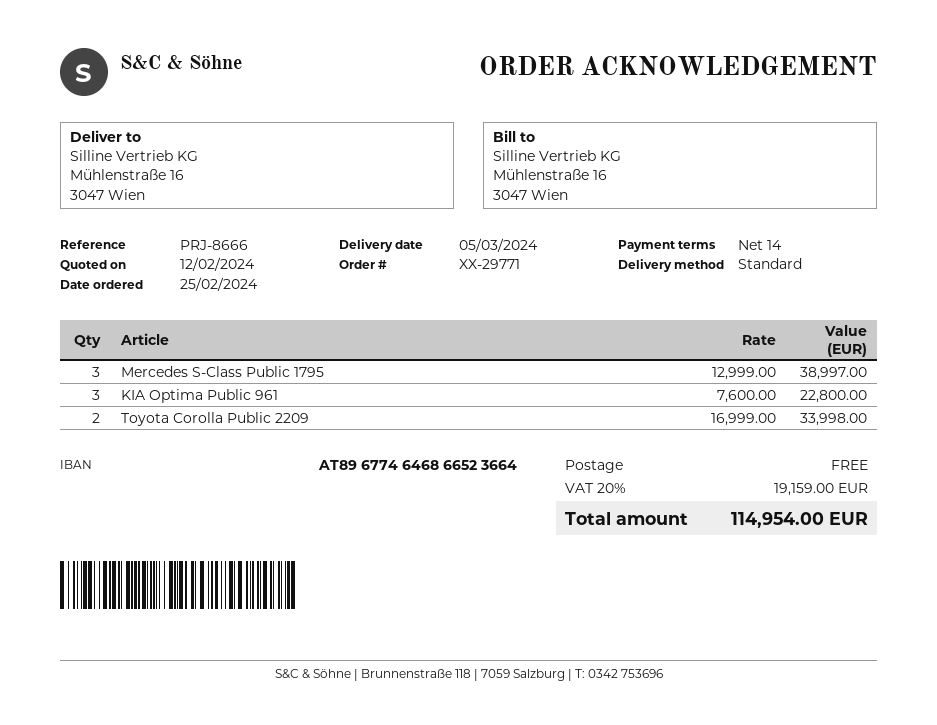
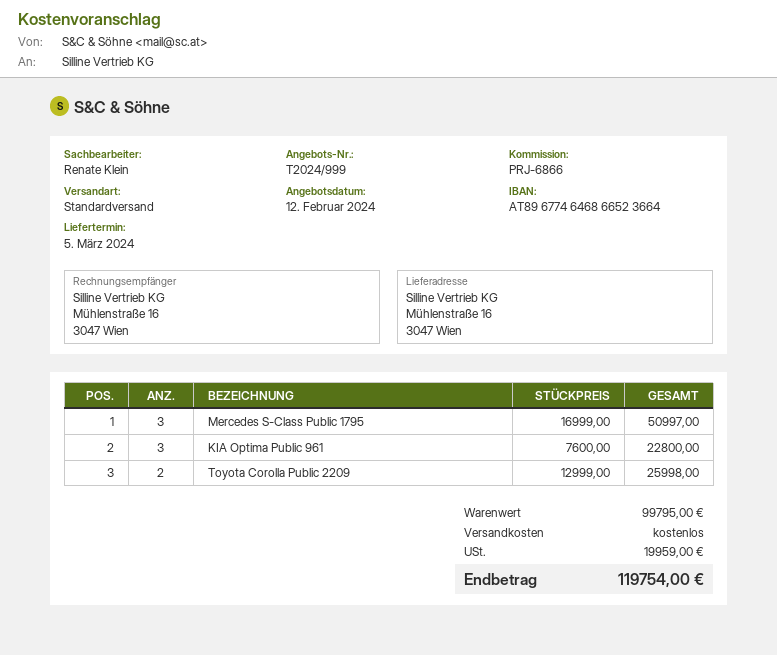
reference: PRJ-8666 -> PRJ-6866
Mercedes S-Class Public 1795: 3 x 12999.00 = 38997.00 -> 3 x 16999.00 = 50997.00
Toyota Corolla Public 2209: 2 x 16999.00 = 33998.00 -> 2 x 12999.00 = 25998.00
tax: 19159.00 -> 19959.00
total: 114954.00 -> 119754.00

